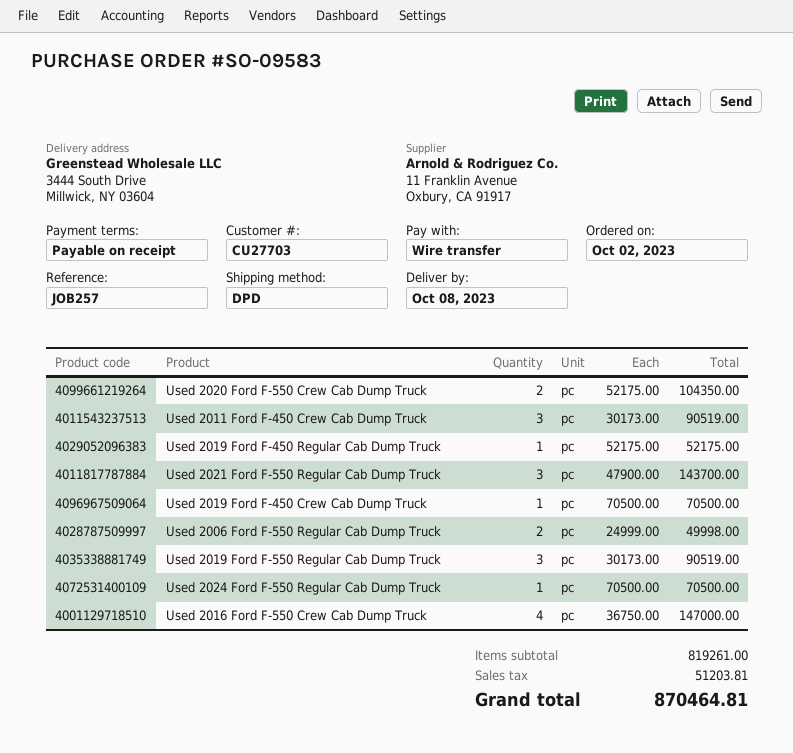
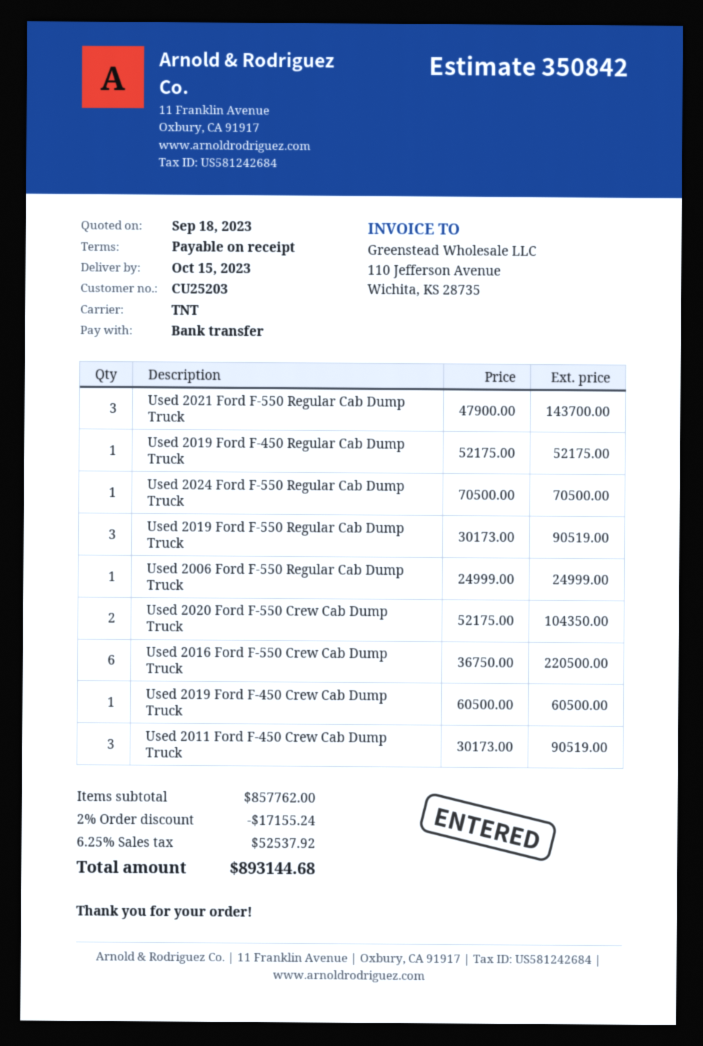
delivery date: 2023-10-08 -> 2023-10-15
customer number: CU27703 -> CU25203
shipping method: DPD -> TNT
Used 2019 Ford F-450 Crew Cab Dump Truck: 1 x 70500.00 = 70500.00 -> 1 x 60500.00 = 60500.00
Used 2006 Ford F-550 Regular Cab Dump Truck: 2 x 24999.00 = 49998.00 -> 1 x 24999.00 = 24999.00
Used 2016 Ford F-550 Crew Cab Dump Truck: 4 x 36750.00 = 147000.00 -> 6 x 36750.00 = 220500.00
subtotal: 819261.00 -> 857762.00
discount: none -> 2% = 17155.24
tax: 51203.81 -> 52537.92
total: 870464.81 -> 893144.68

